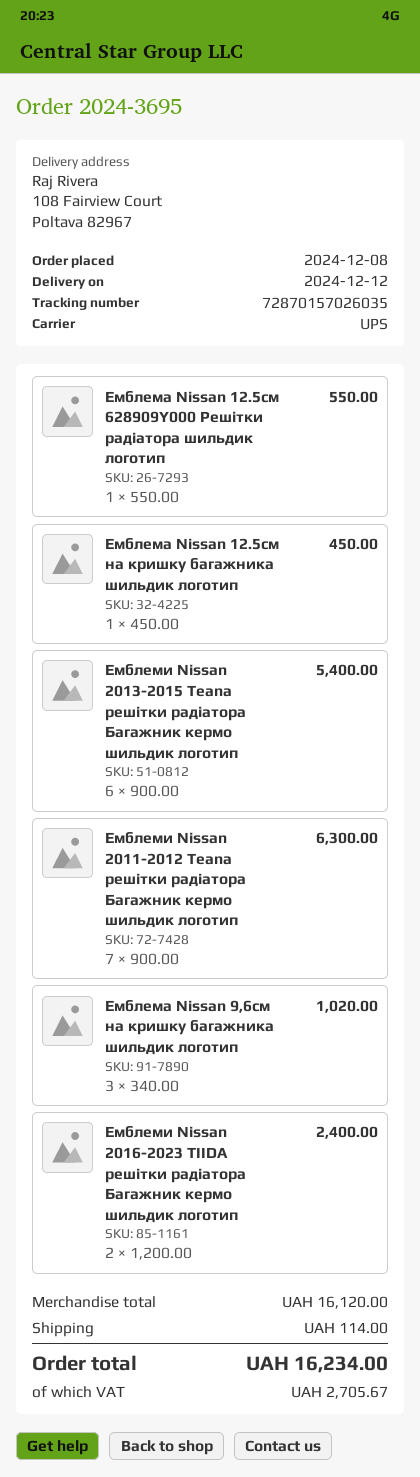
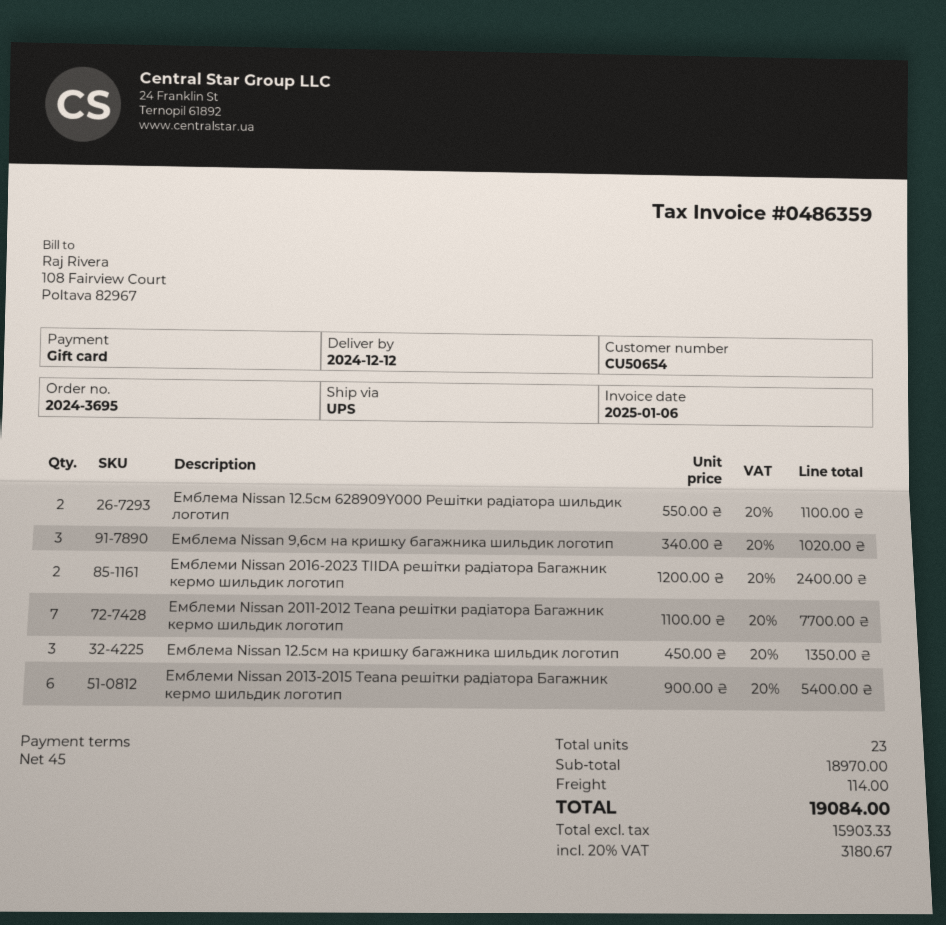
Емблема Nissan 12.5см 628909Y000 Решітки радіатора шильдик логотип: 1 x 550.00 = 550.00 -> 2 x 550.00 = 1100.00
Емблема Nissan 12.5см на кришку багажника шильдик логотип: 1 x 450.00 = 450.00 -> 3 x 450.00 = 1350.00
Емблеми Nissan 2011-2012 Teana решітки радіатора Багажник кермо шильдик логотип: 7 x 900.00 = 6300.00 -> 7 x 1100.00 = 7700.00
subtotal: 16120.00 -> 18970.00
tax: 2705.67 -> 3180.67
total: 16234.00 -> 19084.00

